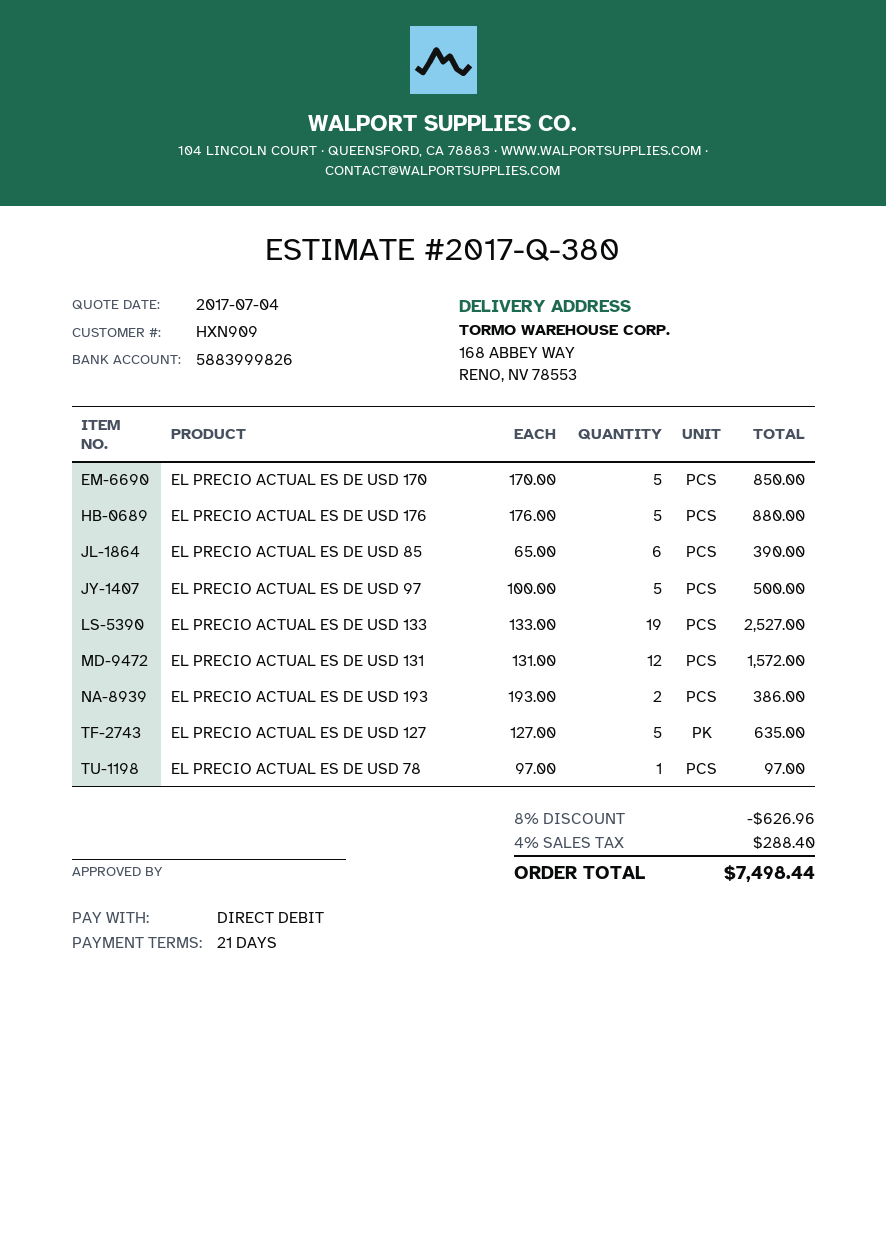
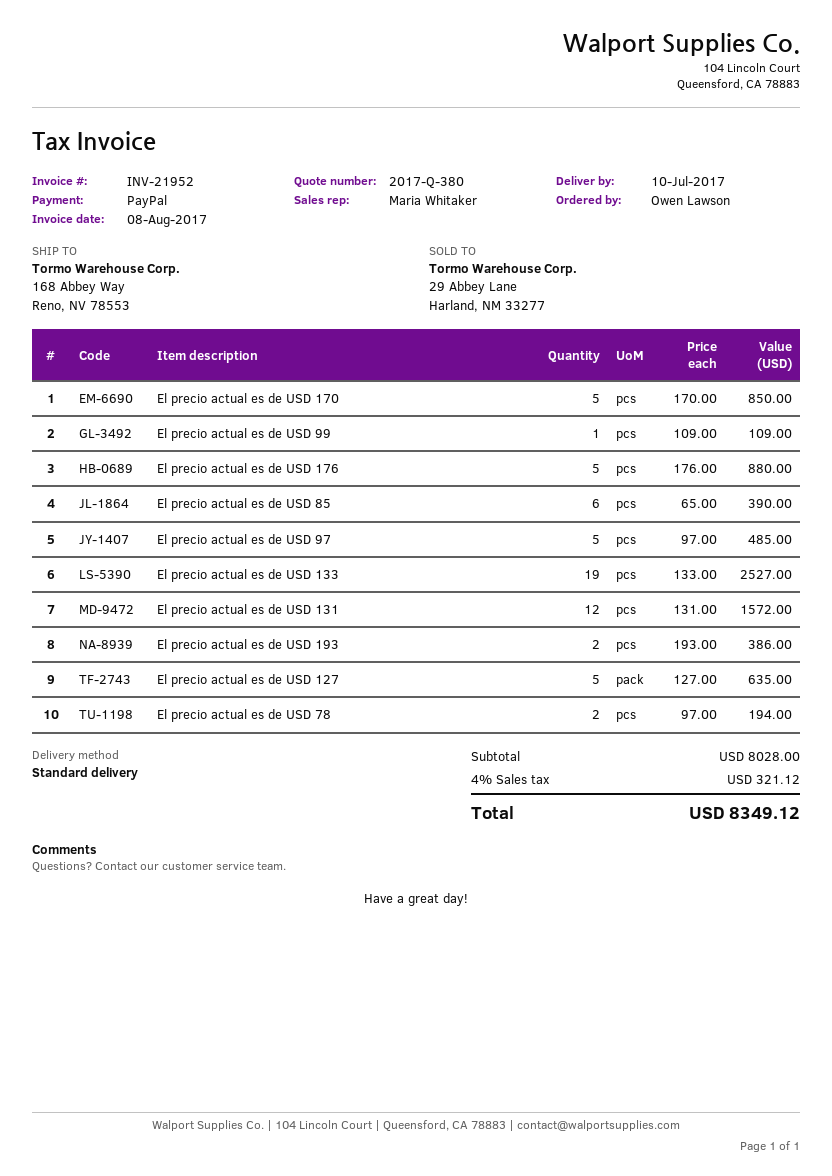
payment method: direct debit -> PayPal
EL PRECIO ACTUAL ES DE USD 97: 5 x 100.00 = 500.00 -> 5 x 97.00 = 485.00
EL PRECIO ACTUAL ES DE USD 78: 1 x 97.00 = 97.00 -> 2 x 97.00 = 194.00
El precio actual es de USD 99: none -> 1 x 109.00 = 109.00
discount: 8% = 626.96 -> none
tax: 4% = 288.40 -> 4% = 321.12
total: 7498.44 -> 8349.12

